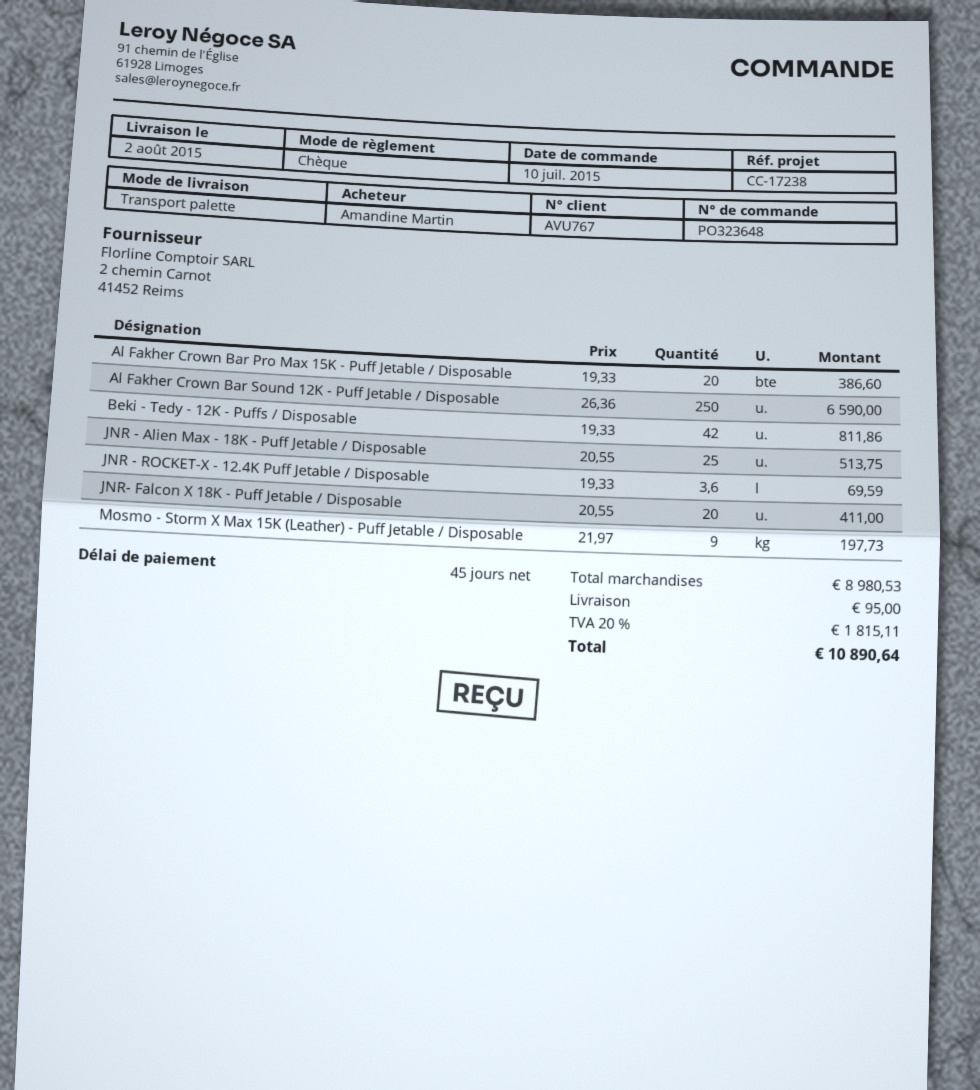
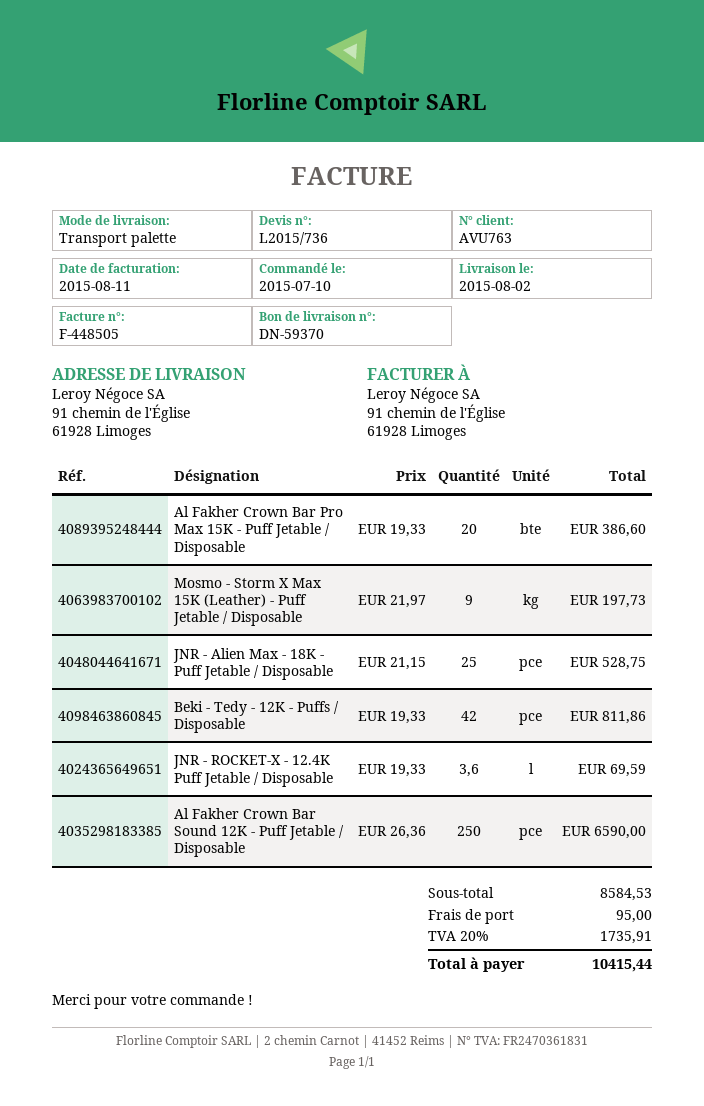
customer number: AVU767 -> AVU763
JNR - Alien Max - 18K - Puff Jetable / Disposable: 25 x 20.55 = 513.75 -> 25 x 21.15 = 528.75
JNR- Falcon X 18K - Puff Jetable / Disposable: 20 x 20.55 = 411.00 -> none
subtotal: 8980.53 -> 8584.53
tax: 20% = 1815.11 -> 20% = 1735.91
total: 10890.64 -> 10415.44

